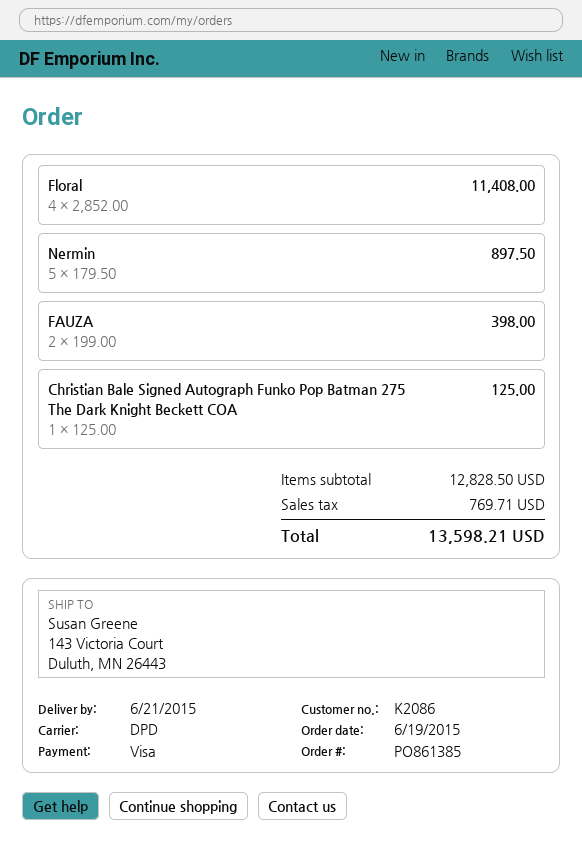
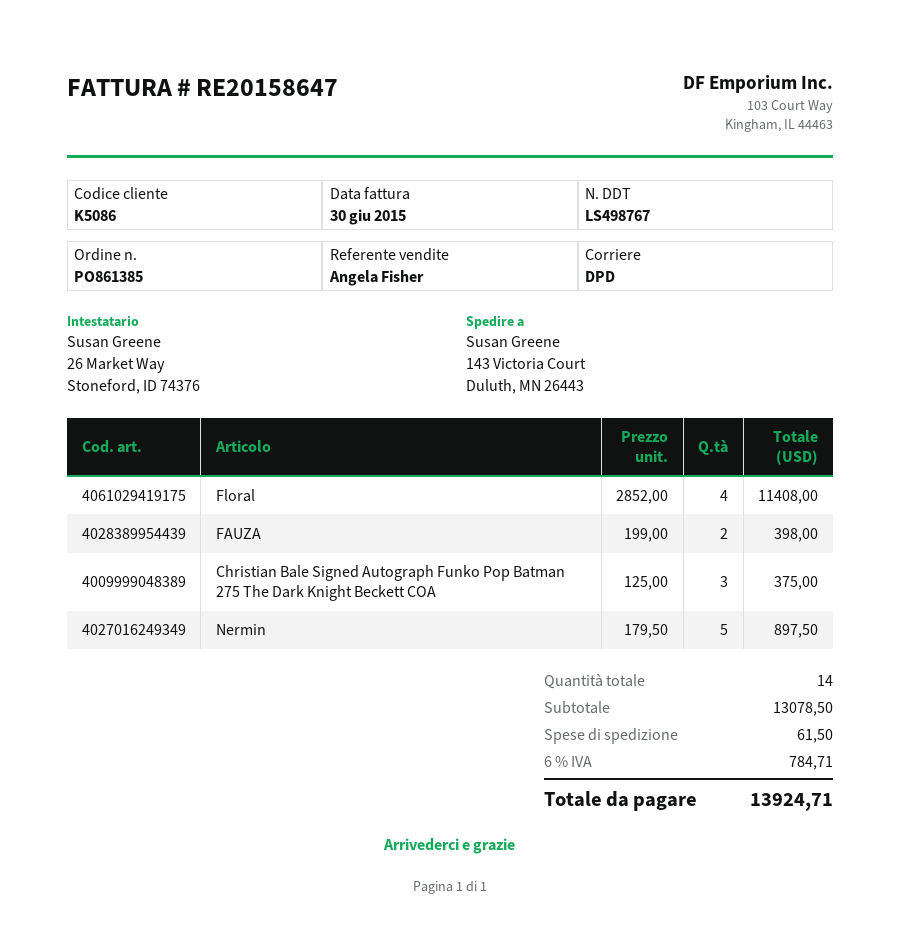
customer number: K2086 -> K5086
Christian Bale Signed Autograph Funko Pop Batman 275 The Dark Knight Beckett COA: 1 x 125.00 = 125.00 -> 3 x 125.00 = 375.00
subtotal: 12828.50 -> 13078.50
shipping: none -> 61.50
tax: 769.71 -> 784.71
total: 13598.21 -> 13924.71

